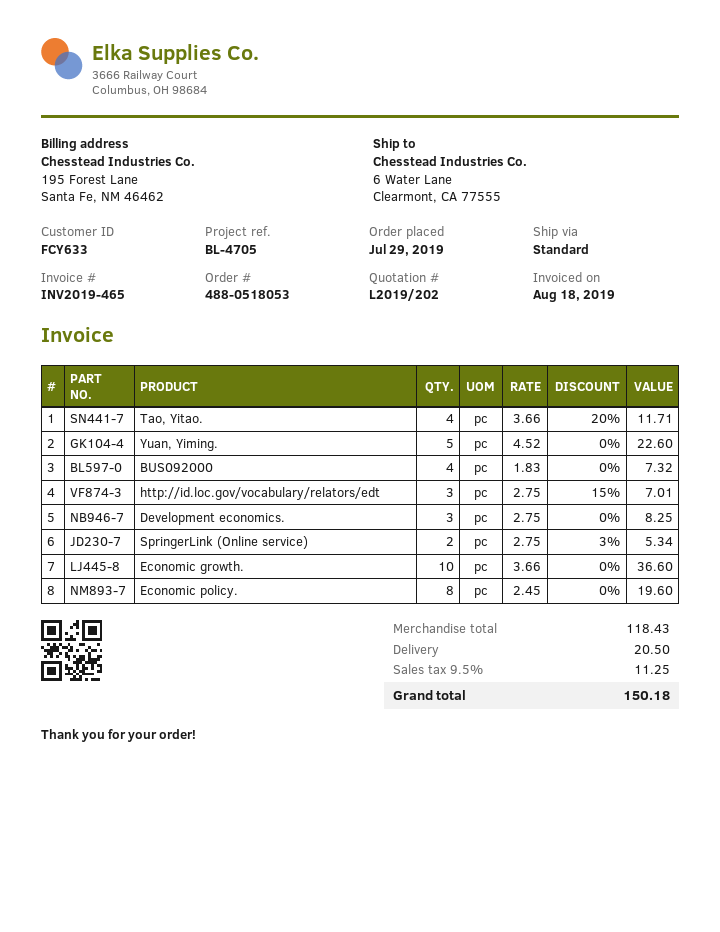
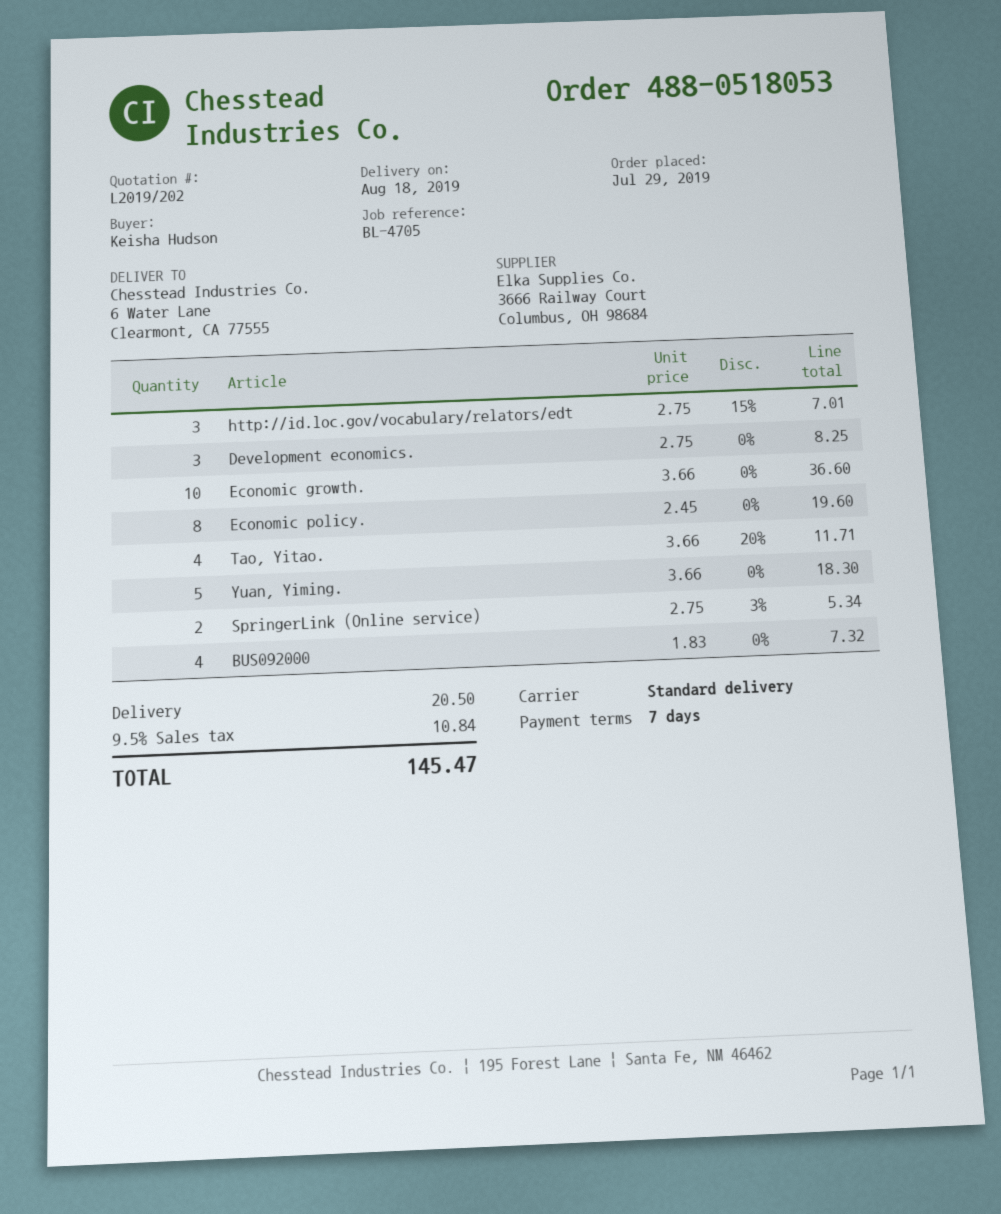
Yuan, Yiming.: 5 x 4.52 = 22.60 -> 5 x 3.66 = 18.30
tax: 9.5% = 11.25 -> 9.5% = 10.84
total: 150.18 -> 145.47

